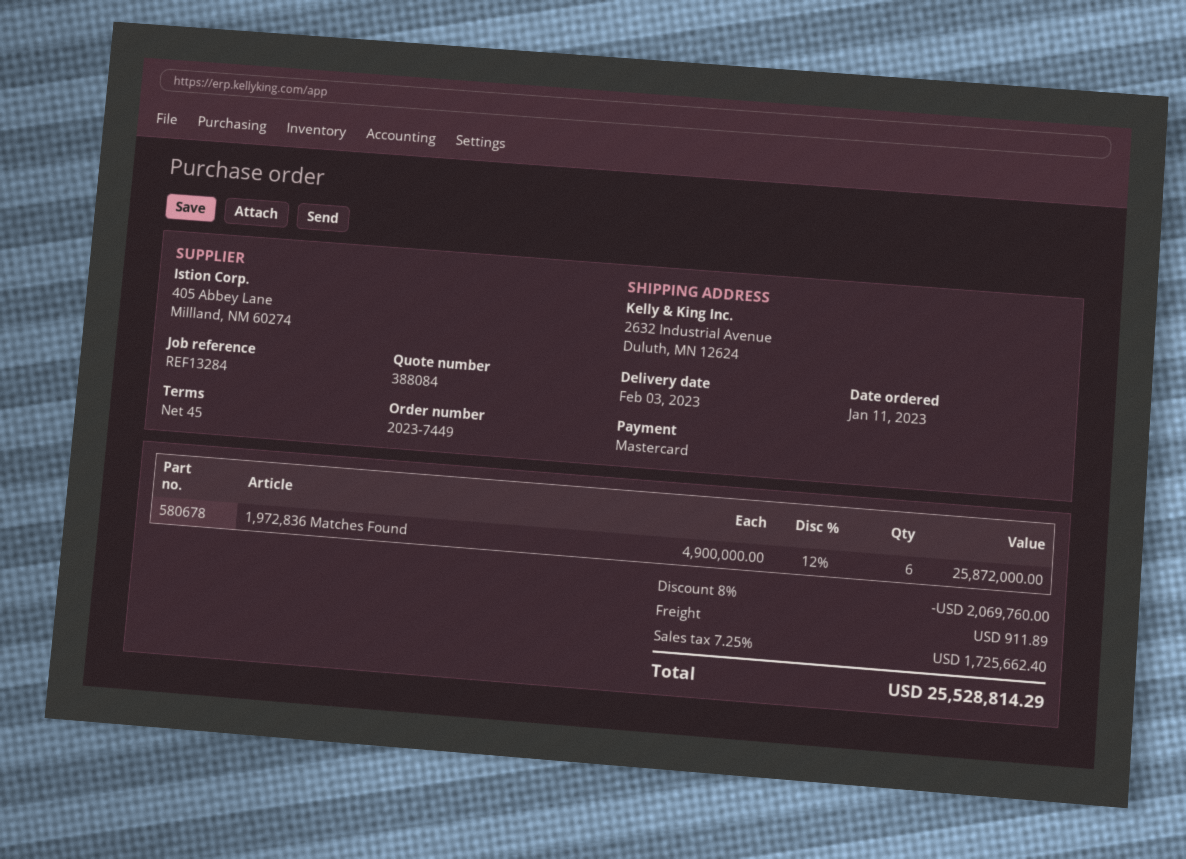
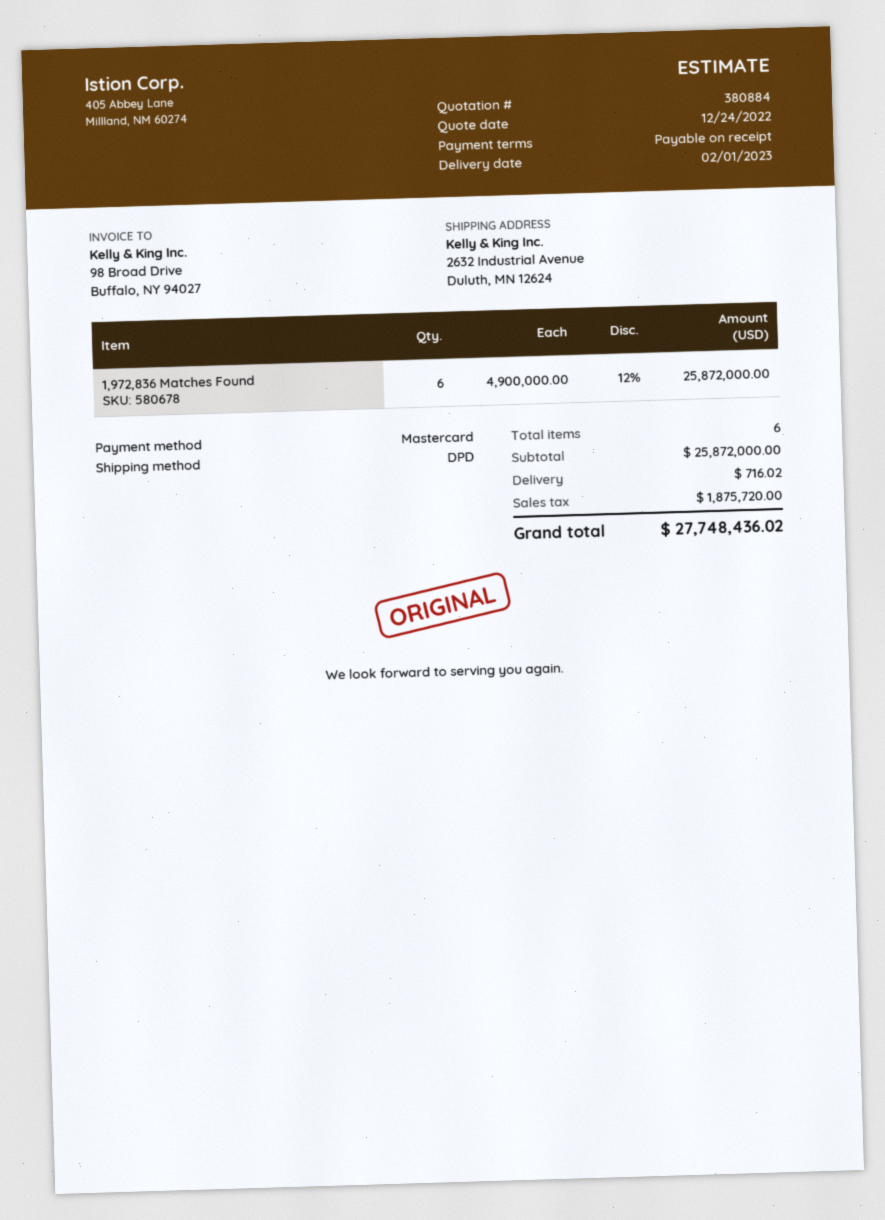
quote number: 388084 -> 380884
delivery date: 2023-02-03 -> 2023-02-01
payment terms: 45 days -> on receipt
discount: 8% = 2069760.00 -> none
shipping: 911.89 -> 716.02
tax: 1725662.40 -> 1875720.00
total: 25528814.29 -> 27748436.02

